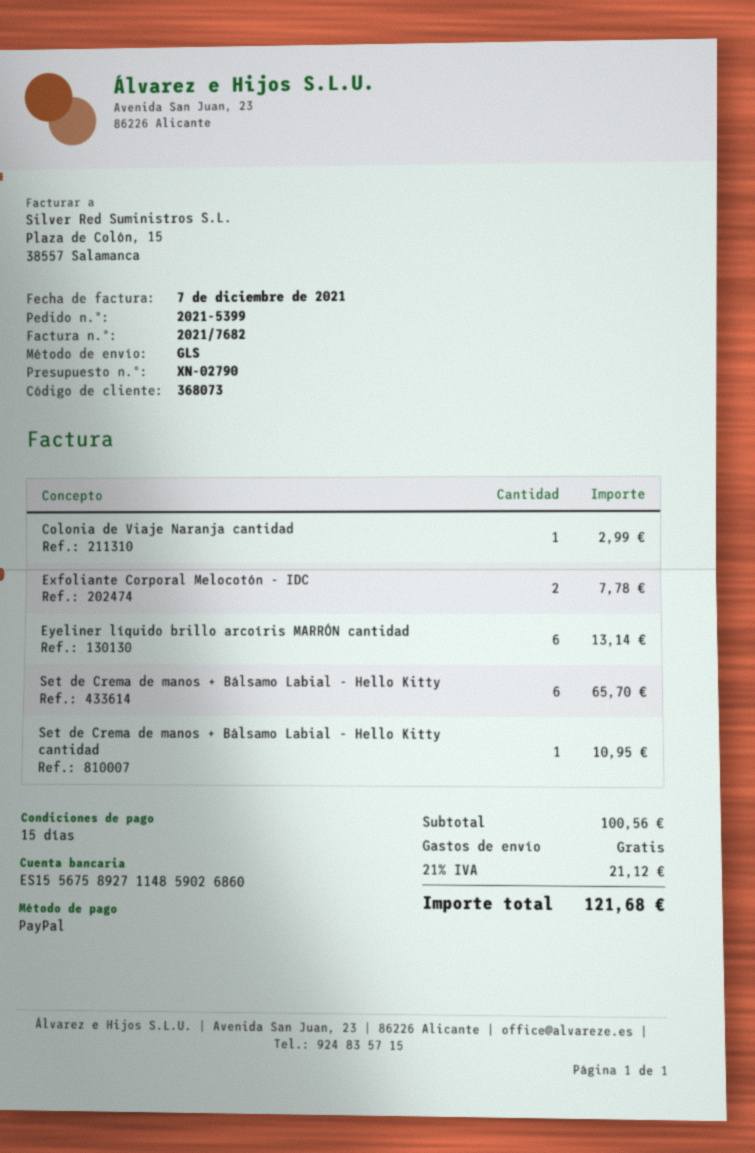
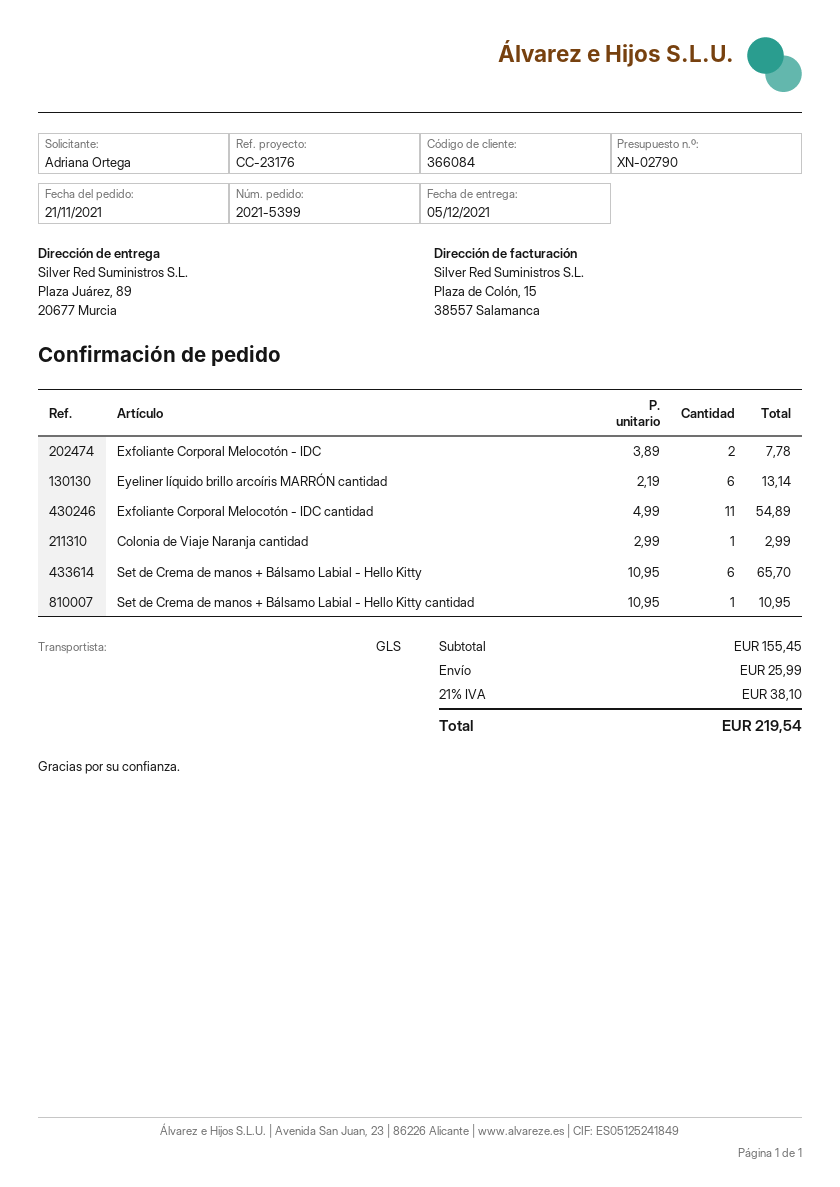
customer number: 368073 -> 366084
Exfoliante Corporal Melocotón - IDC cantidad: none -> 11 for 54.89
subtotal: 100.56 -> 155.45
shipping: 0.00 -> 25.99
tax: 21% = 21.12 -> 21% = 38.10
total: 121.68 -> 219.54

